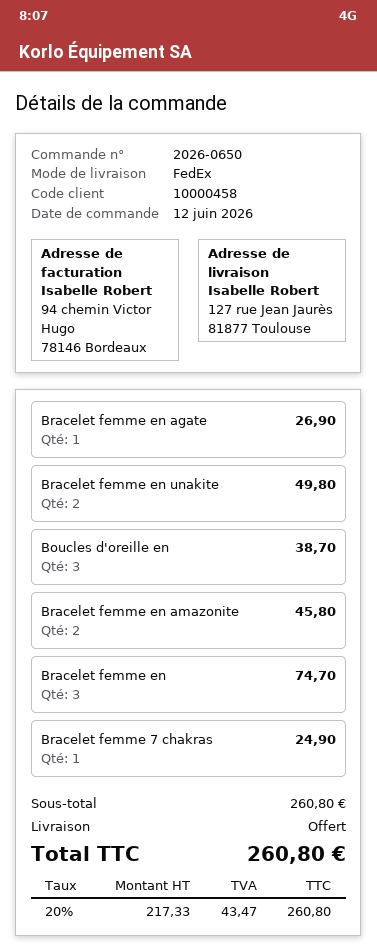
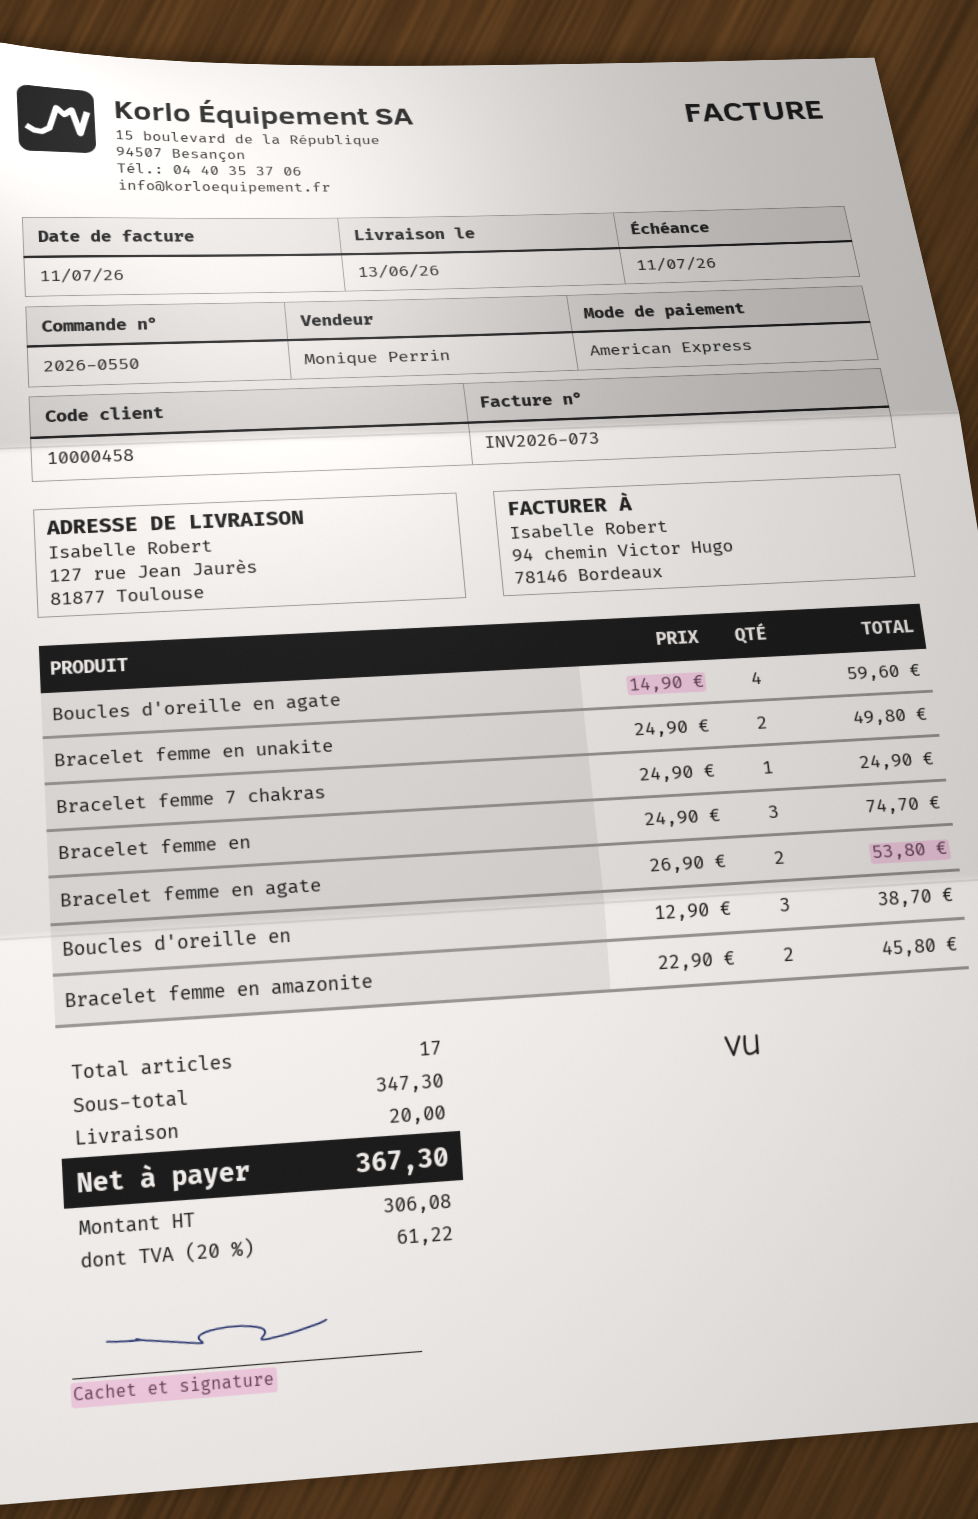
order number: 2026-0650 -> 2026-0550
Bracelet femme en agate: 1 for 26.90 -> 2 for 53.80
Boucles d'oreille en agate: none -> 4 for 59.60
subtotal: 260.80 -> 347.30
shipping: 0.00 -> 20.00
net: 217.33 -> 306.08
tax: 20% = 43.47 -> 20% = 61.22
total: 260.80 -> 367.30

